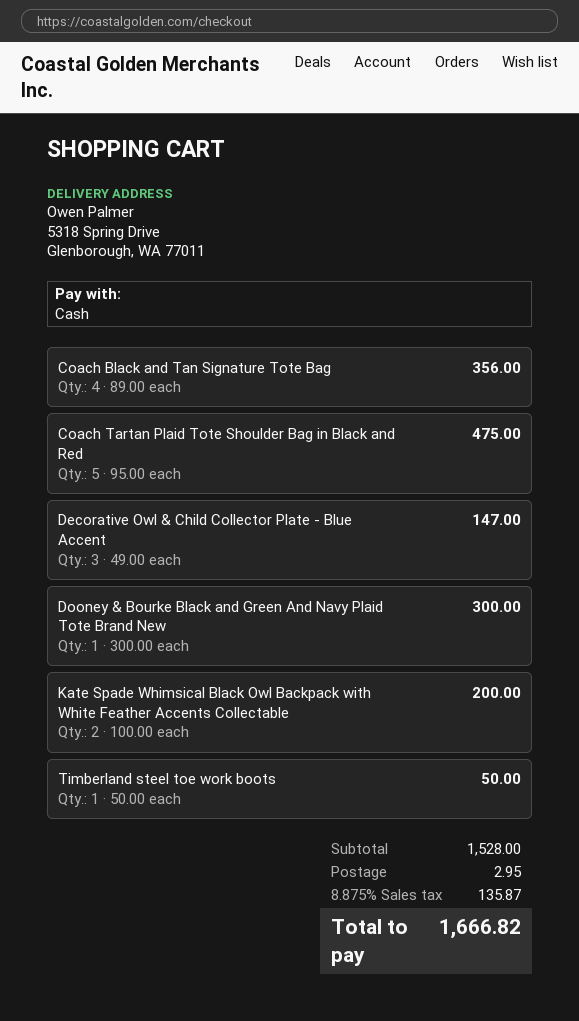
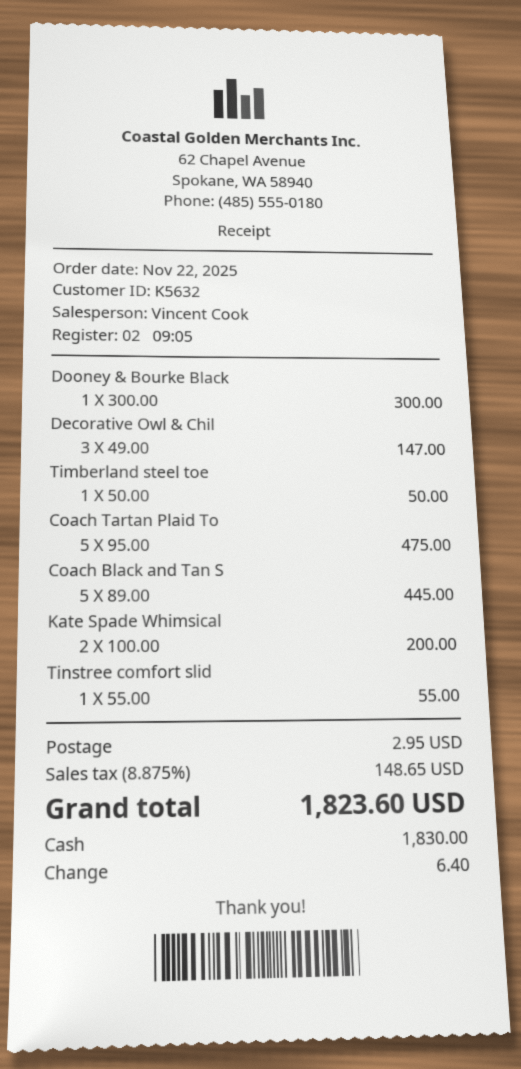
Coach Black and Tan Signature Tote Bag: 4 x 89.00 = 356.00 -> 5 x 89.00 = 445.00
Tinstree comfort slid: none -> 1 x 55.00 = 55.00
tax: 8.875% = 135.87 -> 8.875% = 148.65
total: 1666.82 -> 1823.60

